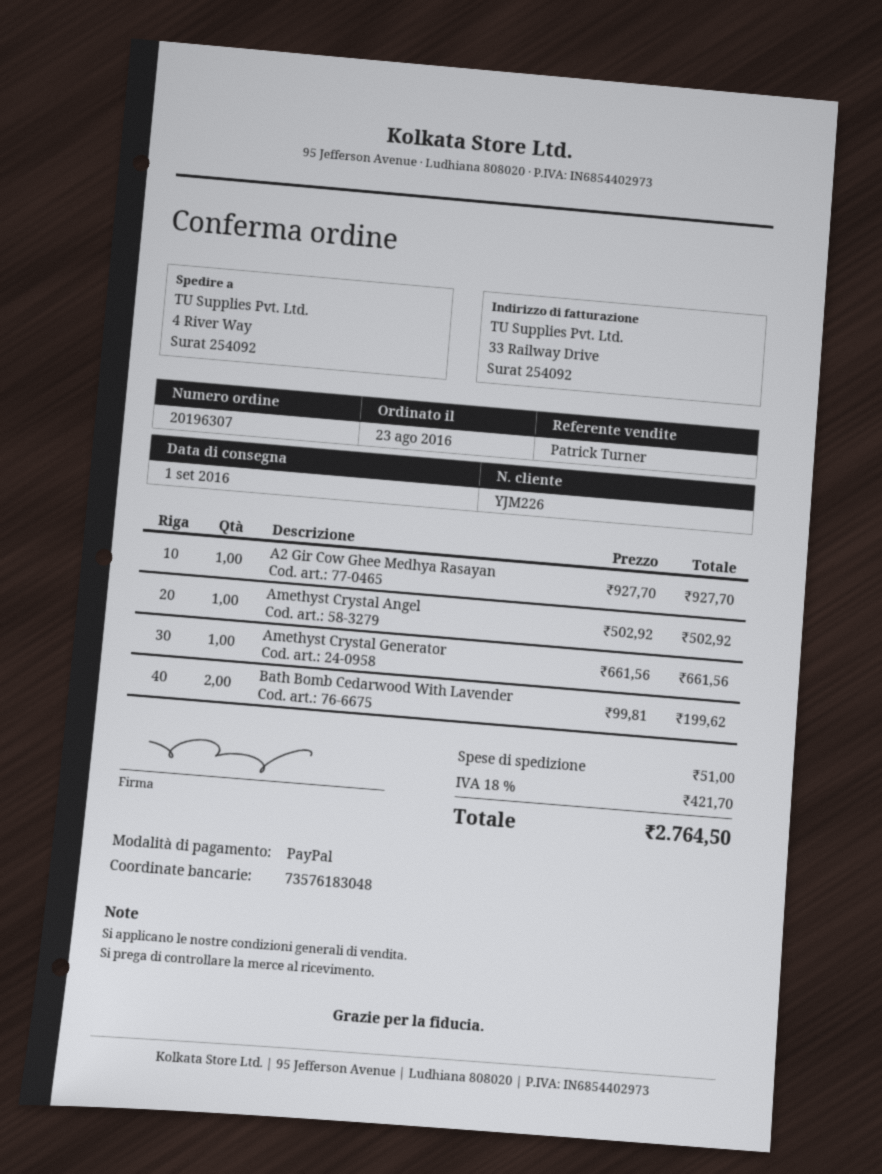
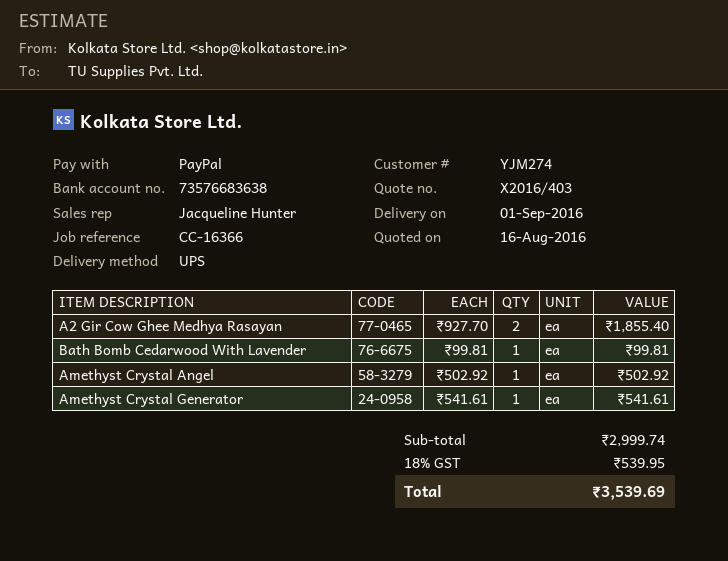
customer number: YJM226 -> YJM274
sales rep: Patrick Turner -> Jacqueline Hunter
bank account: 73576183048 -> 73576683638
A2 Gir Cow Ghee Medhya Rasayan: 1 x 927.70 = 927.70 -> 2 x 927.70 = 1855.40
Amethyst Crystal Generator: 1 x 661.56 = 661.56 -> 1 x 541.61 = 541.61
Bath Bomb Cedarwood With Lavender: 2 x 99.81 = 199.62 -> 1 x 99.81 = 99.81
shipping: 51.00 -> none
tax: 18% = 421.70 -> 18% = 539.95
total: 2764.50 -> 3539.69

